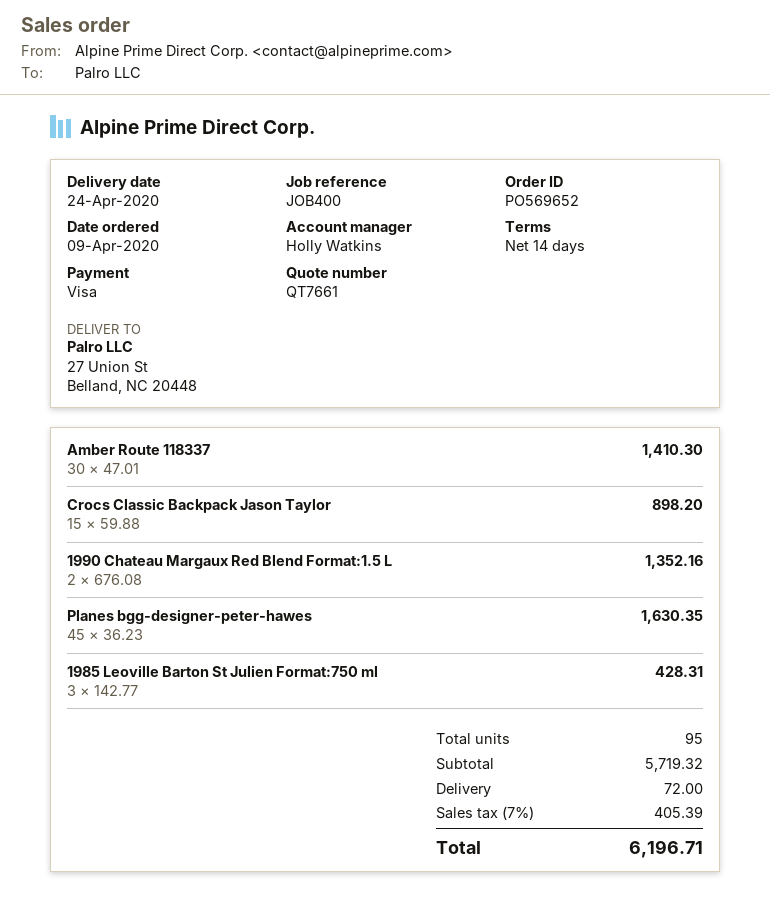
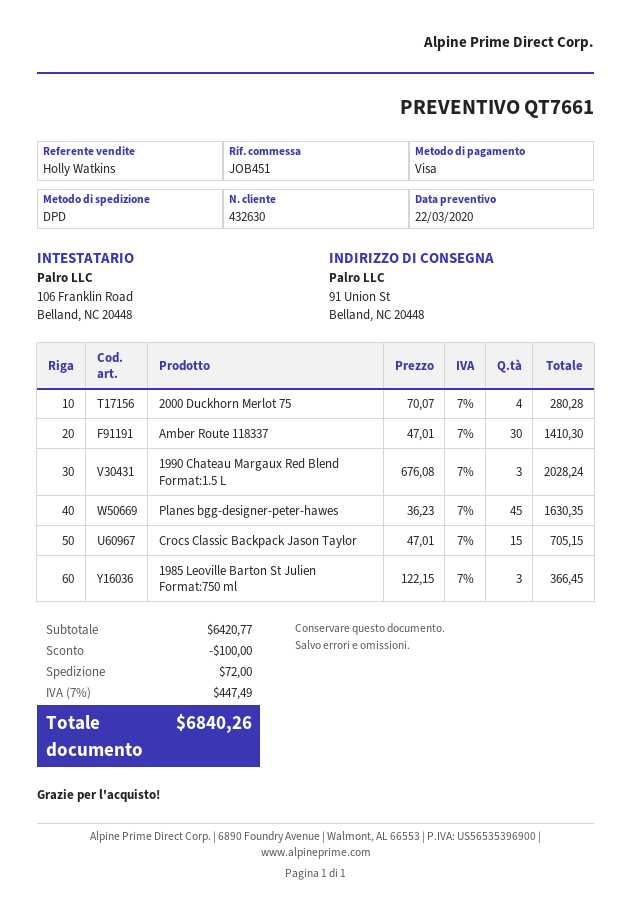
reference: JOB400 -> JOB451
ship to: 27 Union St, Belland, NC 20448 -> 91 Union St, Belland, NC 20448
Crocs Classic Backpack Jason Taylor: 15 x 59.88 = 898.20 -> 15 x 47.01 = 705.15
1990 Chateau Margaux Red Blend Format:1.5 L: 2 x 676.08 = 1352.16 -> 3 x 676.08 = 2028.24
1985 Leoville Barton St Julien Format:750 ml: 3 x 142.77 = 428.31 -> 3 x 122.15 = 366.45
2000 Duckhorn Merlot 75: none -> 4 x 70.07 = 280.28
subtotal: 5719.32 -> 6420.77
discount: none -> 100.00
tax: 7% = 405.39 -> 7% = 447.49
total: 6196.71 -> 6840.26

